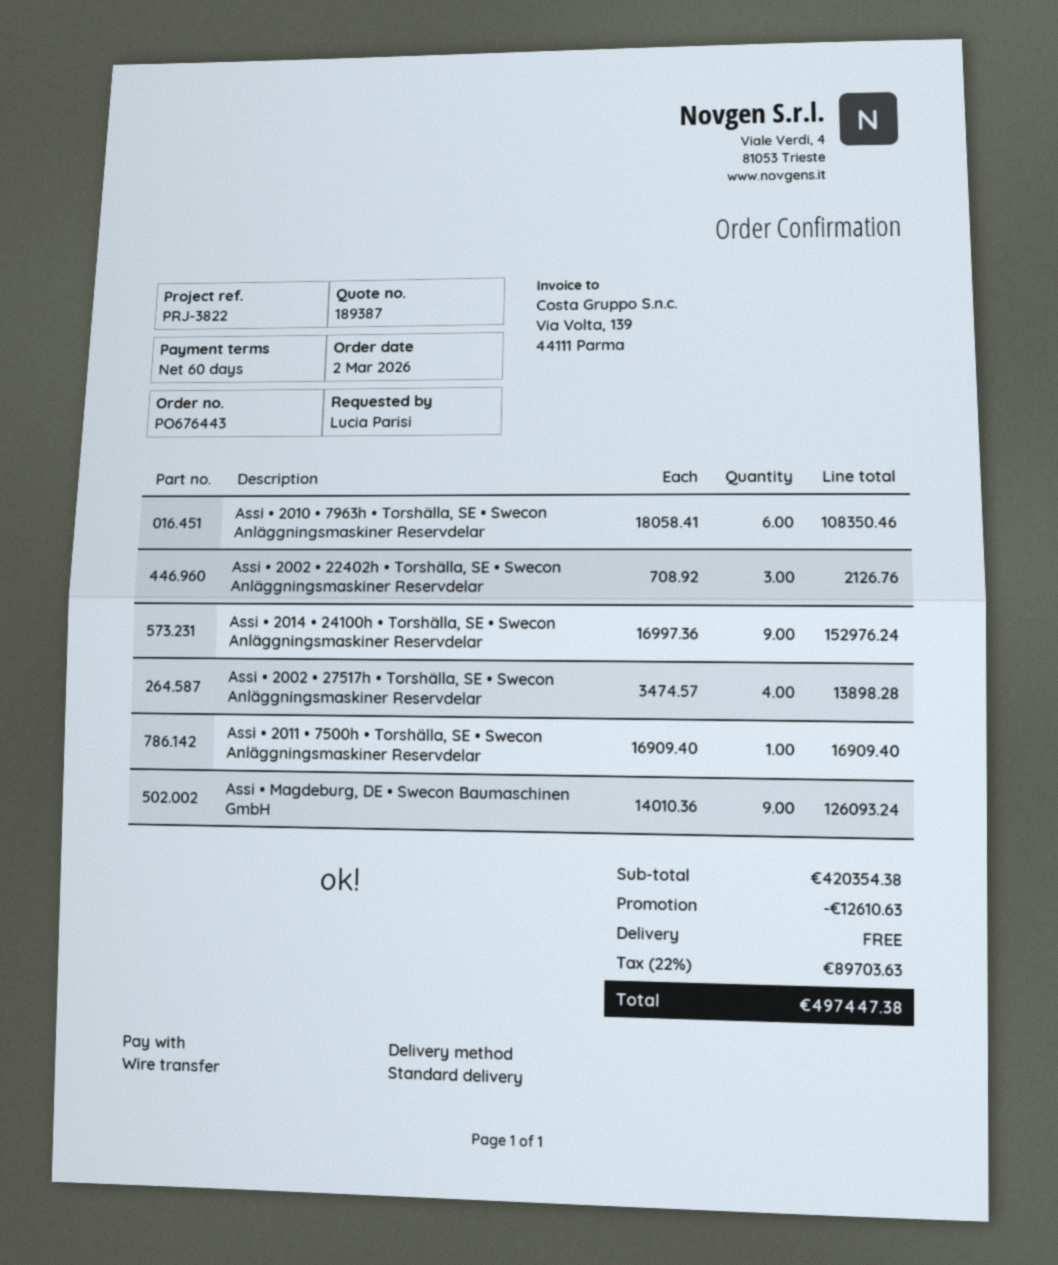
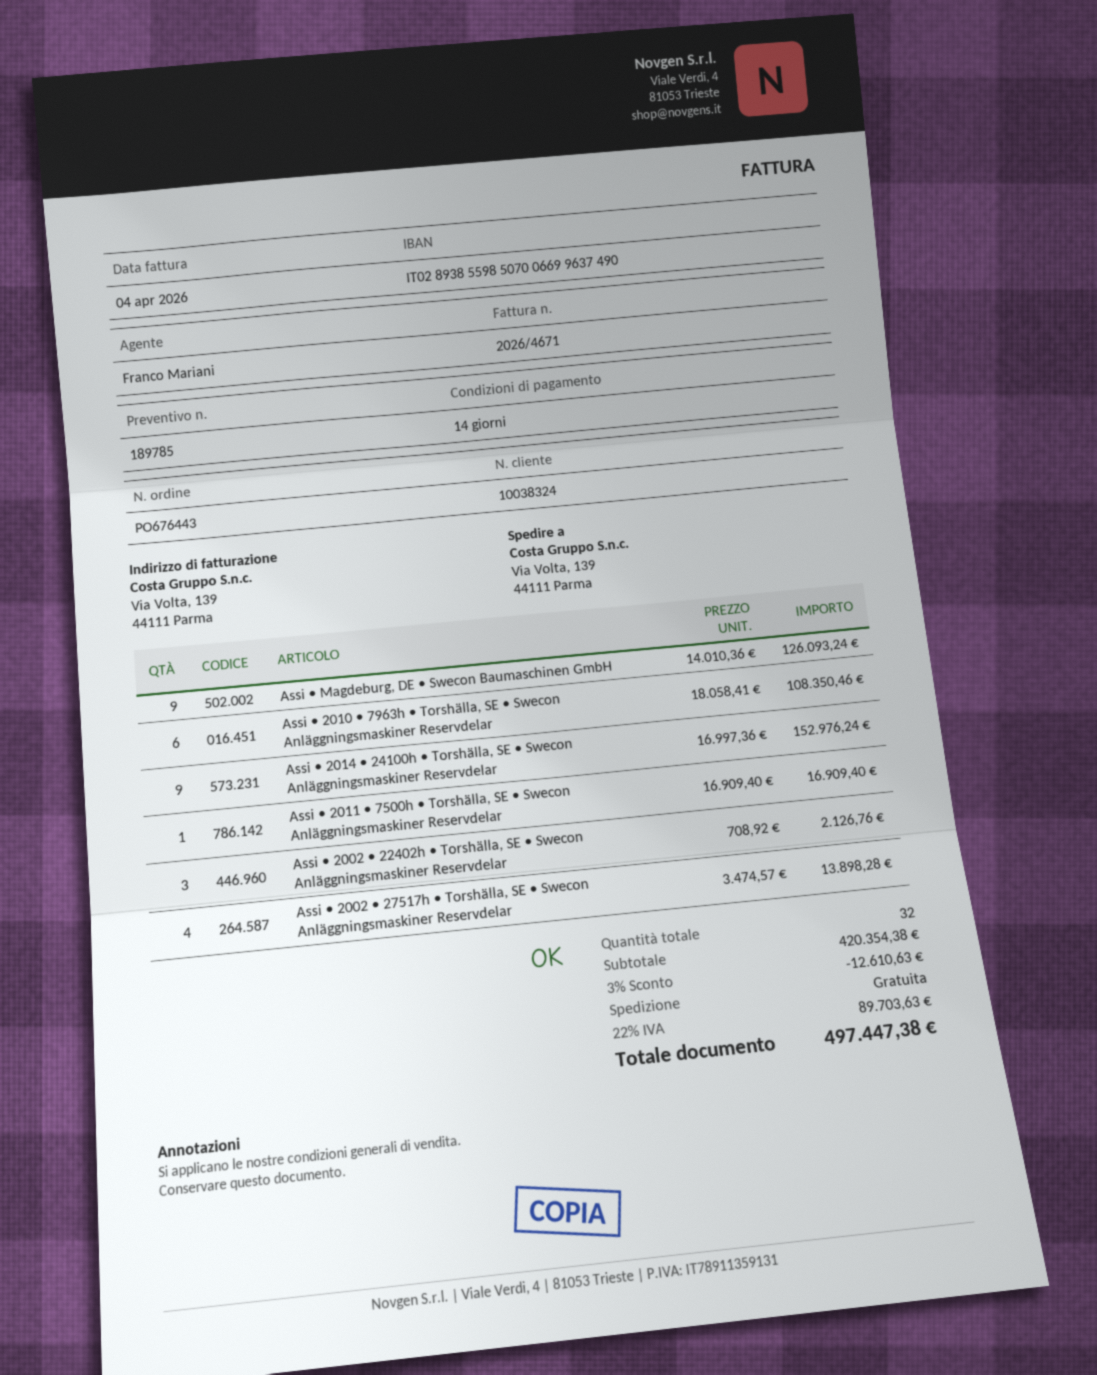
quote number: 189387 -> 189785
payment terms: 60 days -> 14 days

